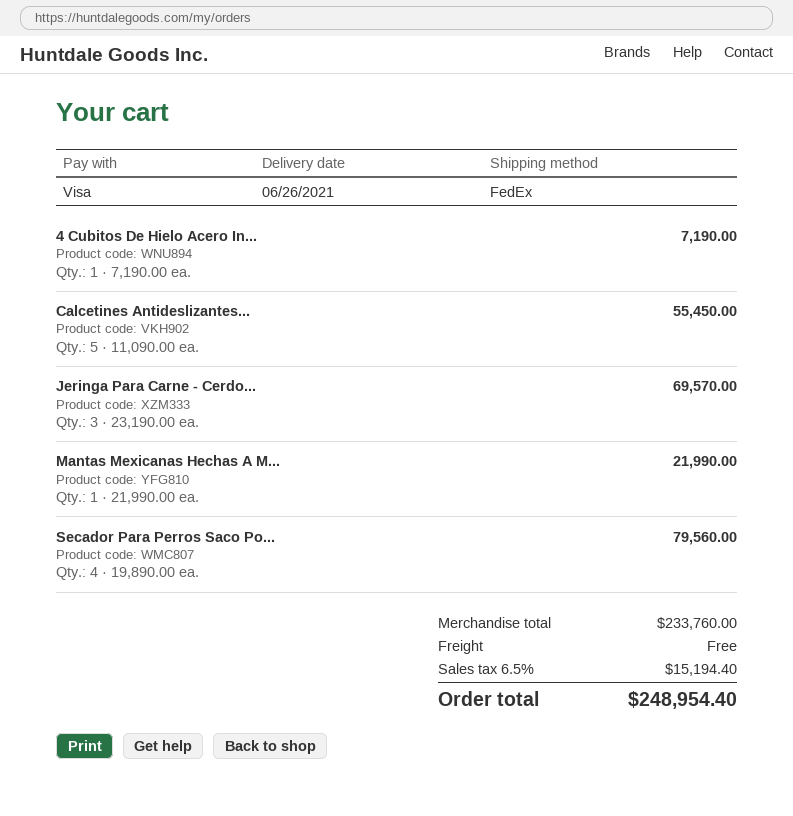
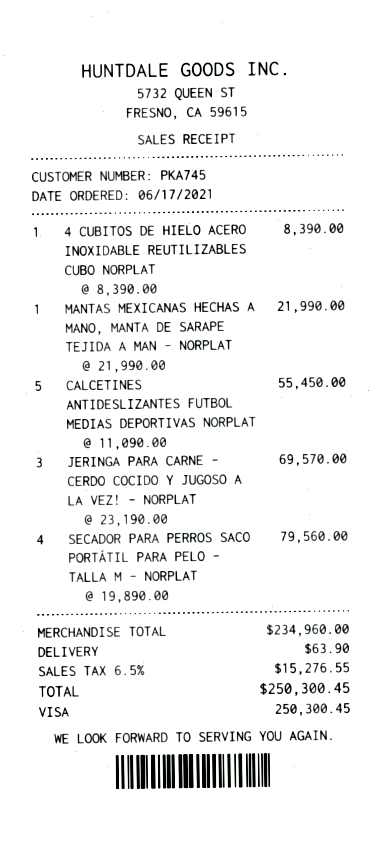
4 Cubitos De Hielo Acero In...: 1 x 7190.00 = 7190.00 -> 1 x 8390.00 = 8390.00
subtotal: 233760.00 -> 234960.00
shipping: 0.00 -> 63.90
tax: 6.5% = 15194.40 -> 6.5% = 15276.55
total: 248954.40 -> 250300.45

